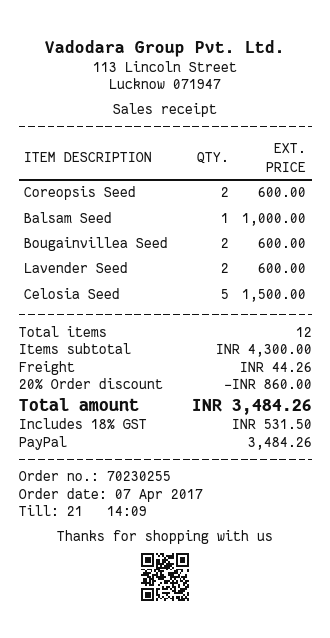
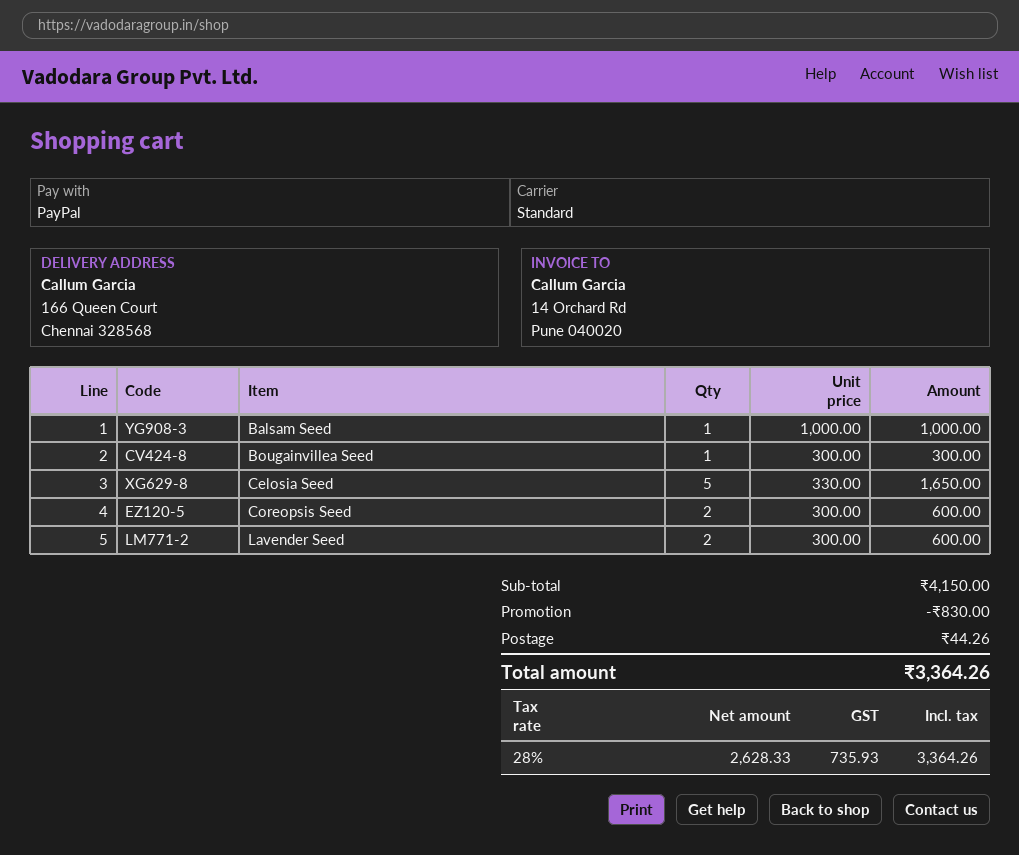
Bougainvillea Seed: 2 for 600.00 -> 1 for 300.00
Celosia Seed: 5 for 1500.00 -> 5 for 1650.00
subtotal: 4300.00 -> 4150.00
discount: 860.00 -> 830.00
tax: 18% = 531.50 -> 28% = 735.93
total: 3484.26 -> 3364.26

